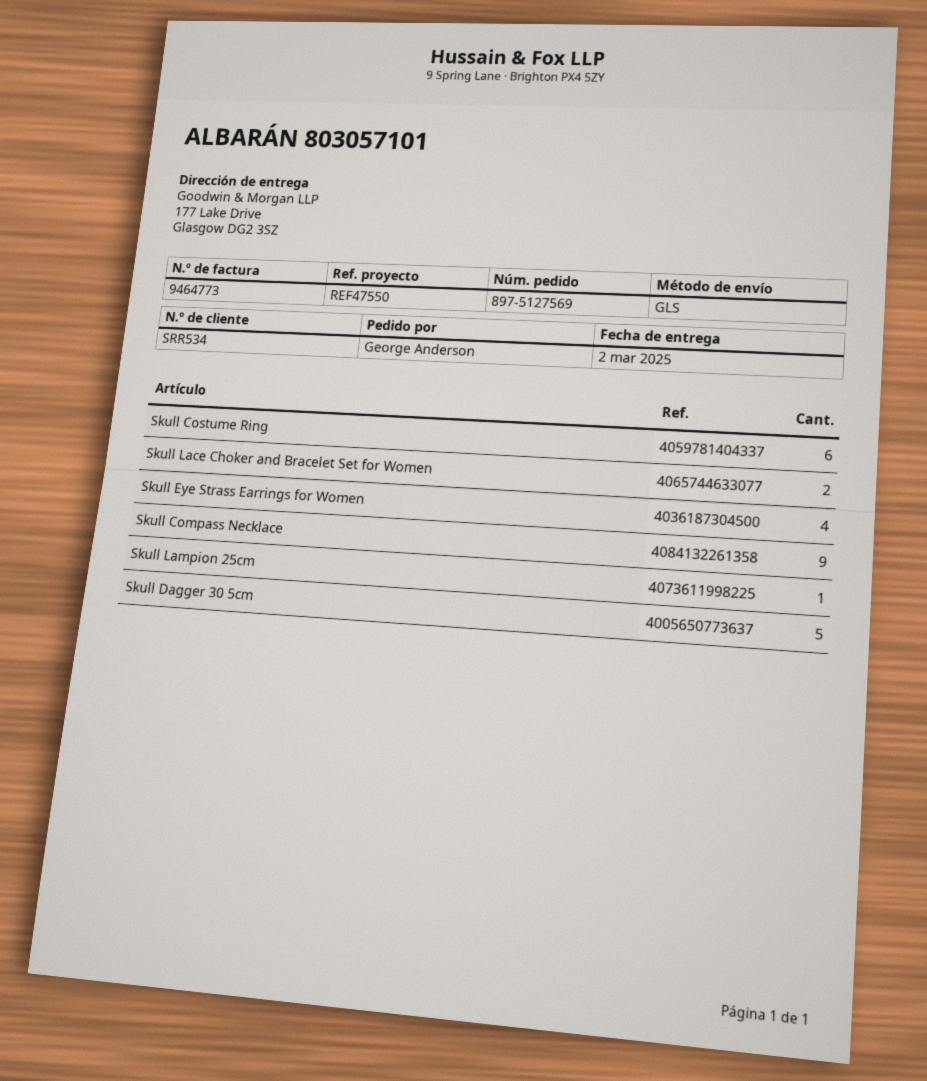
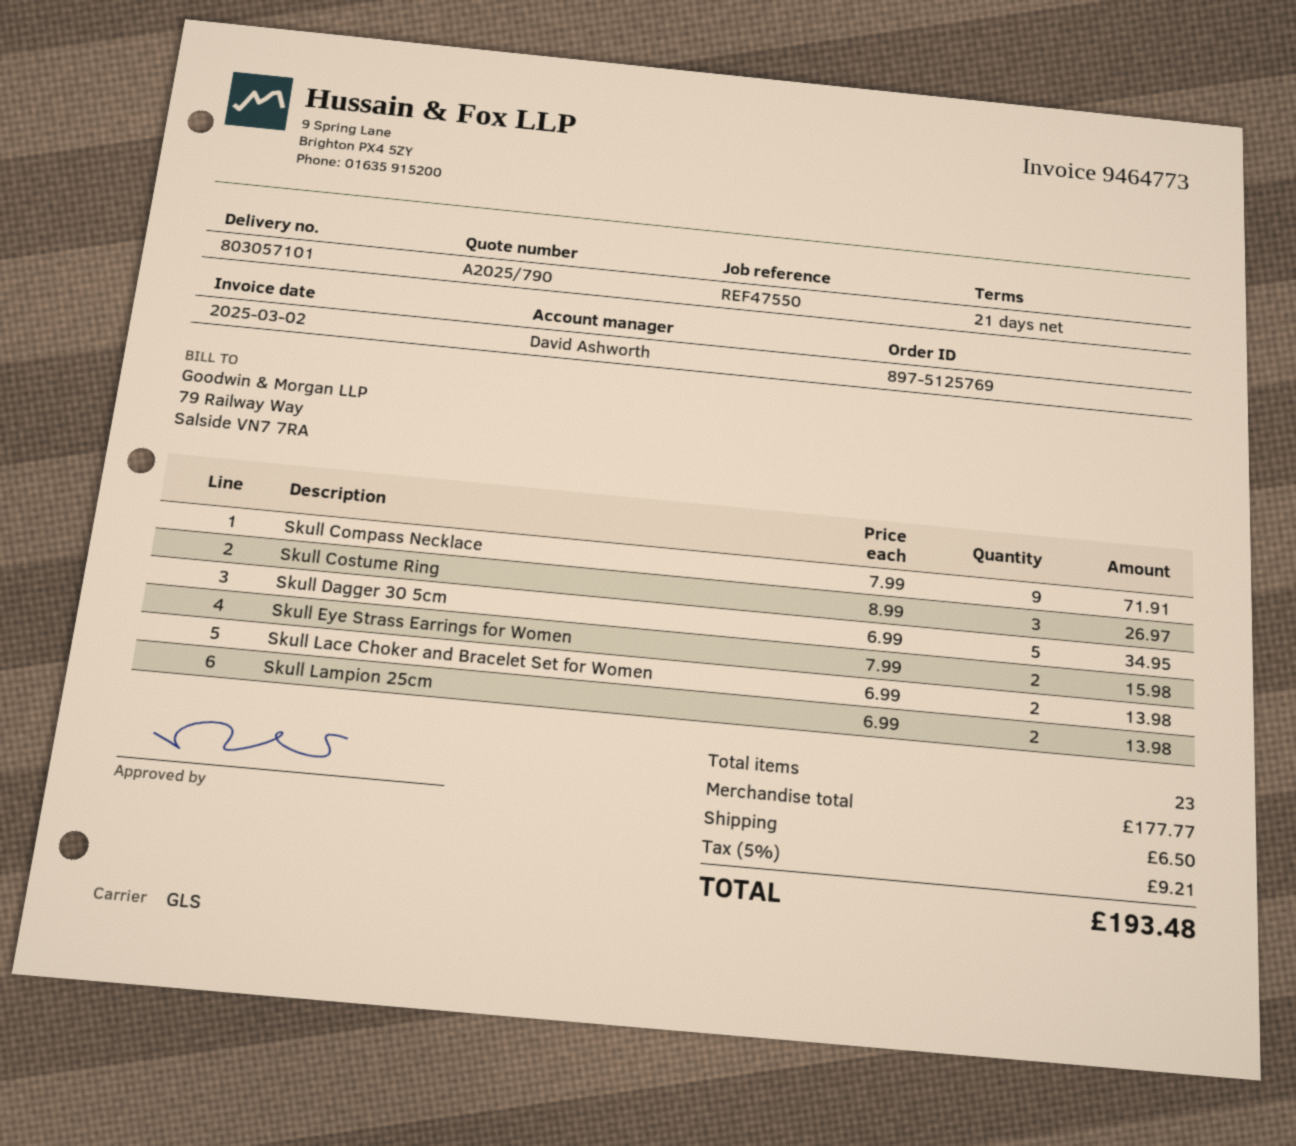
order number: 897-5127569 -> 897-5125769
Skull Costume Ring: 6 -> 3
Skull Eye Strass Earrings for Women: 4 -> 2
Skull Lampion 25cm: 1 -> 2

